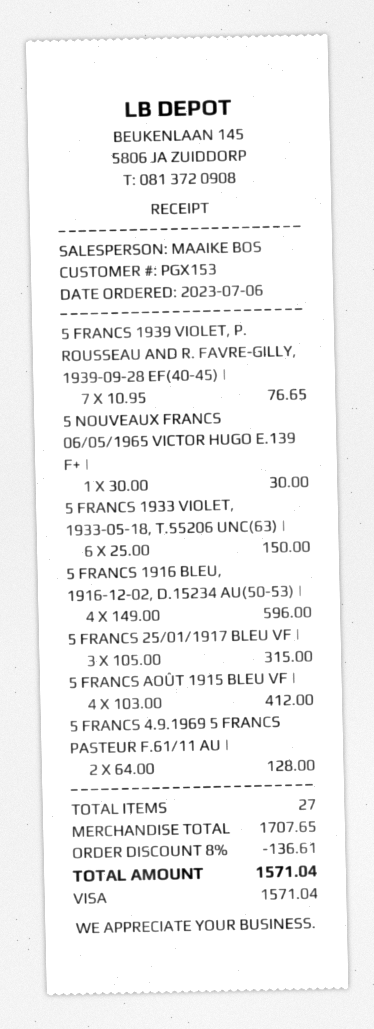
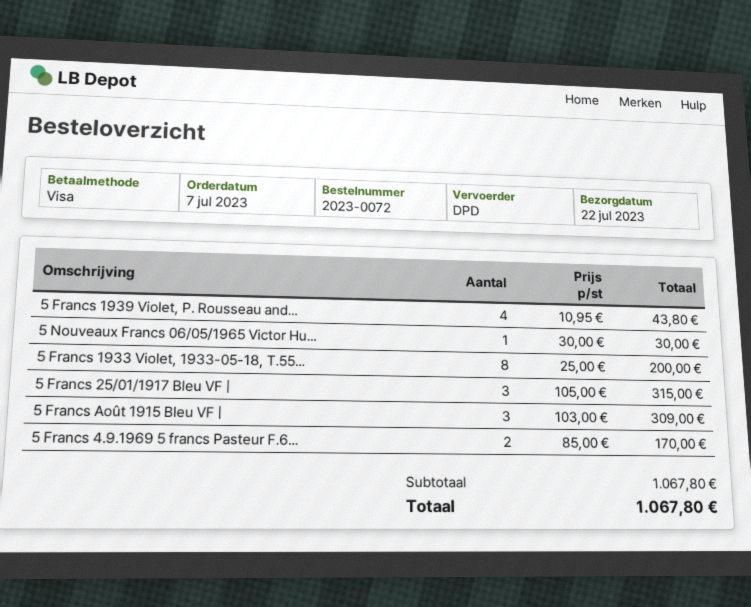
order date: 2023-07-06 -> 2023-07-07
5 FRANCS 1939 VIOLET, P. ROUSSEAU AND R. FAVRE-GILLY, 1939-09-28 EF(40-45) |: 7 x 10.95 = 76.65 -> 4 x 10.95 = 43.80
5 FRANCS 1933 VIOLET, 1933-05-18, T.55206 UNC(63) |: 6 x 25.00 = 150.00 -> 8 x 25.00 = 200.00
5 FRANCS 1916 BLEU, 1916-12-02, D.15234 AU(50-53) |: 4 x 149.00 = 596.00 -> none
5 FRANCS AOÛT 1915 BLEU VF |: 4 x 103.00 = 412.00 -> 3 x 103.00 = 309.00
5 FRANCS 4.9.1969 5 FRANCS PASTEUR F.61/11 AU |: 2 x 64.00 = 128.00 -> 2 x 85.00 = 170.00
subtotal: 1707.65 -> 1067.80
discount: 8% = 136.61 -> none
total: 1571.04 -> 1067.80

